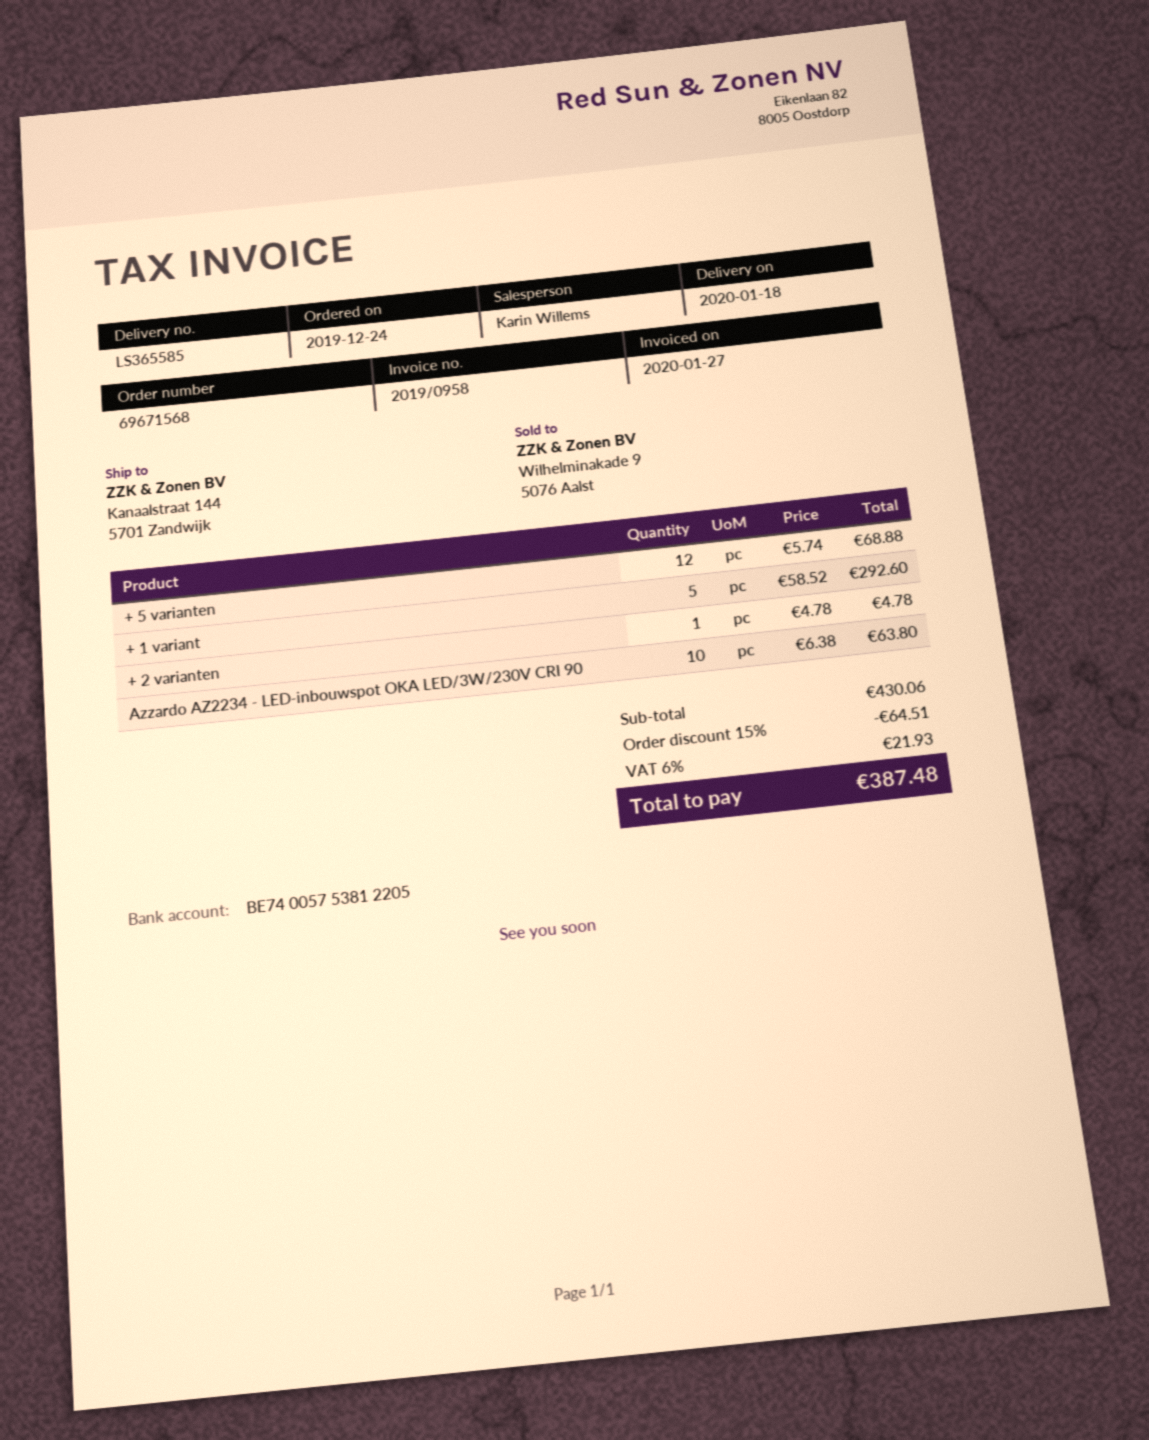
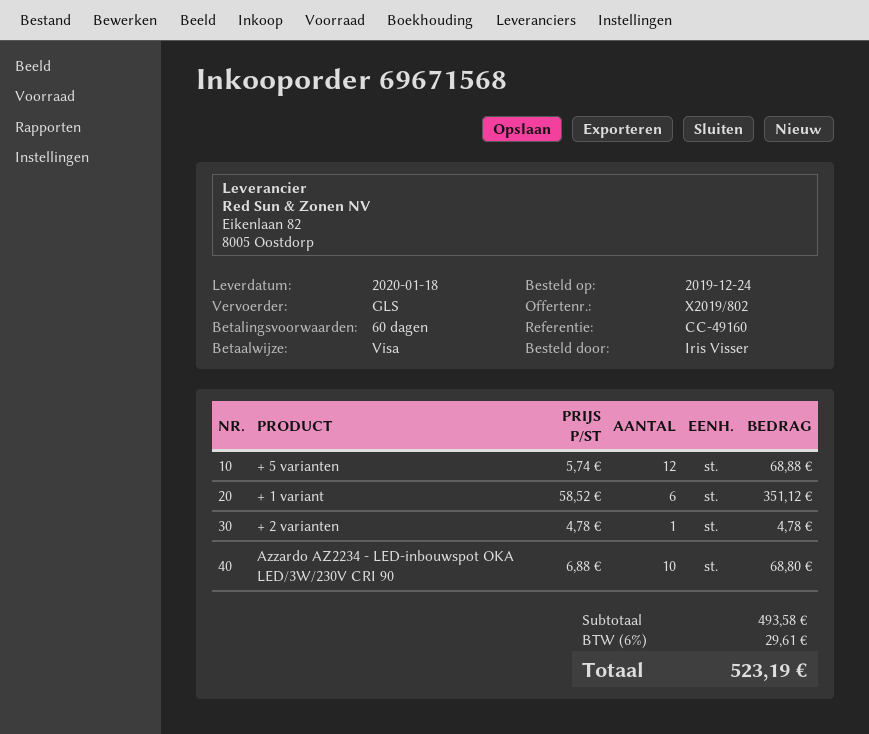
+ 1 variant: 5 x 58.52 = 292.60 -> 6 x 58.52 = 351.12
Azzardo AZ2234 - LED-inbouwspot OKA LED/3W/230V CRI 90: 10 x 6.38 = 63.80 -> 10 x 6.88 = 68.80
subtotal: 430.06 -> 493.58
discount: 15% = 64.51 -> none
tax: 6% = 21.93 -> 6% = 29.61
total: 387.48 -> 523.19

